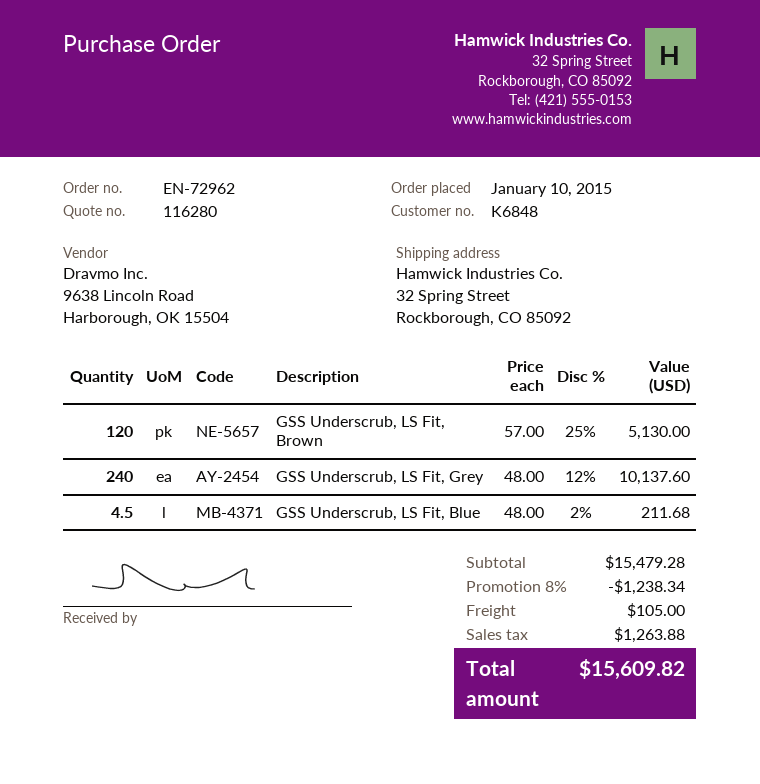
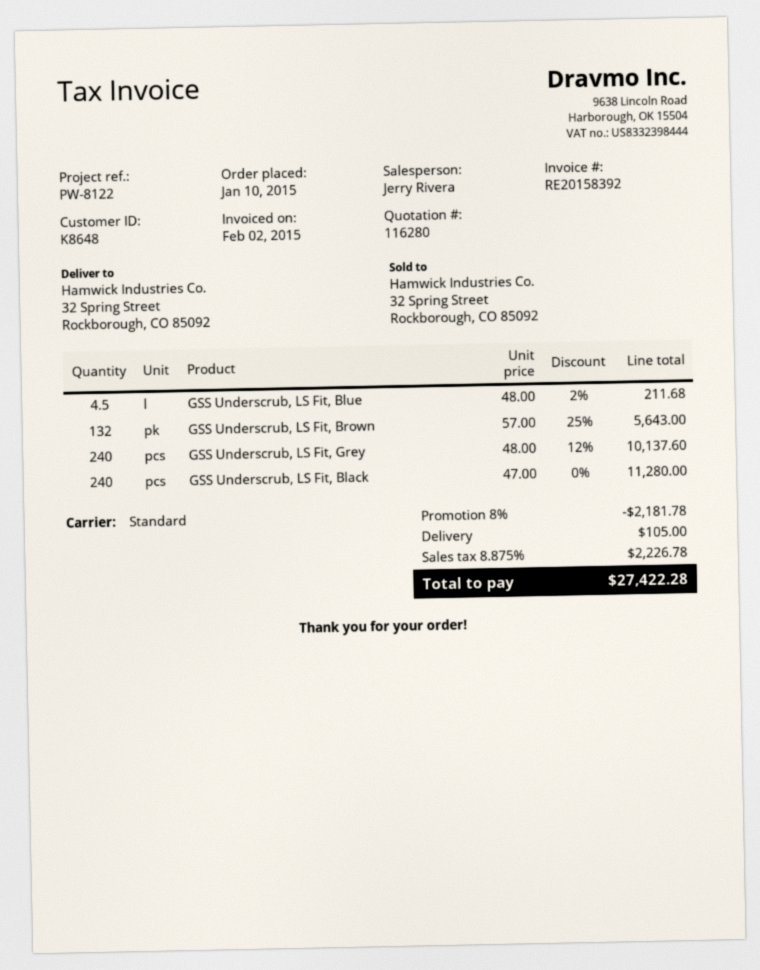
customer number: K6848 -> K8648
GSS Underscrub, LS Fit, Brown: 120 x 57.00 - 25% = 5130.00 -> 132 x 57.00 - 25% = 5643.00
GSS Underscrub, LS Fit, Black: none -> 240 x 47.00 = 11280.00
discount: 8% = 1238.34 -> 8% = 2181.78
tax: 1263.88 -> 2226.78
total: 15609.82 -> 27422.28

